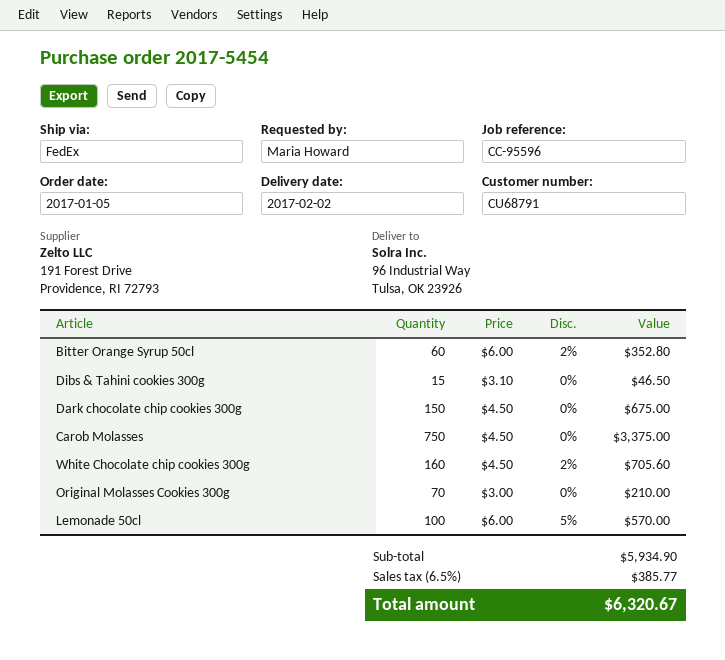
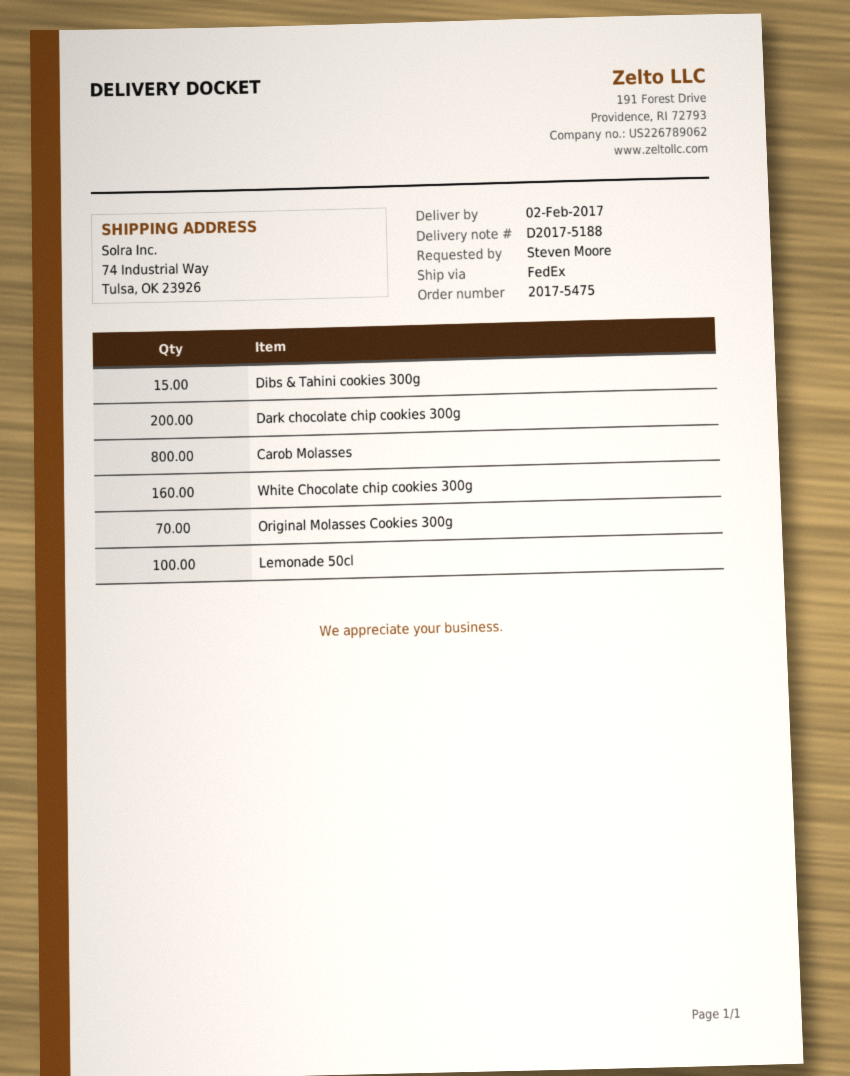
order number: 2017-5454 -> 2017-5475
ordered by: Maria Howard -> Steven Moore
ship to: 96 Industrial Way, Tulsa, OK 23926 -> 74 Industrial Way, Tulsa, OK 23926
Bitter Orange Syrup 50cl: 60 -> none
Dark chocolate chip cookies 300g: 150 -> 200
Carob Molasses: 750 -> 800

